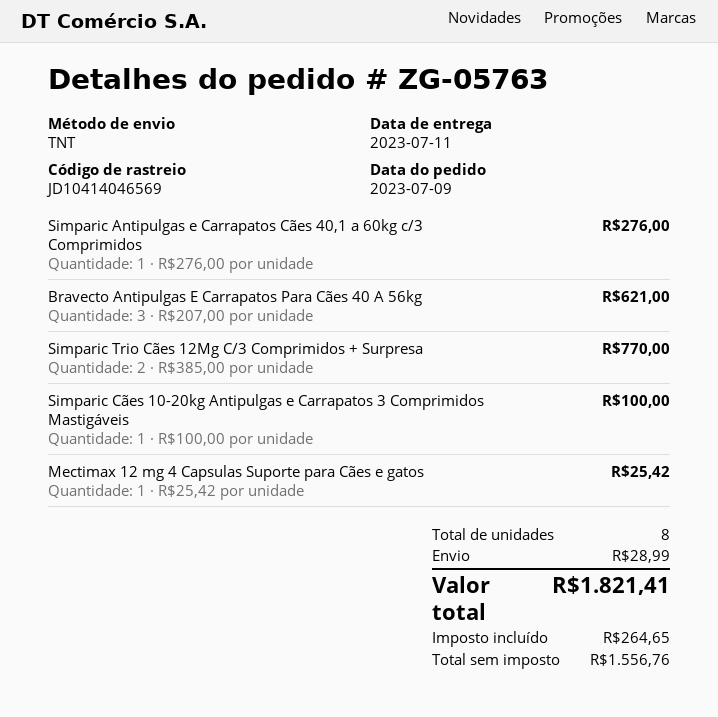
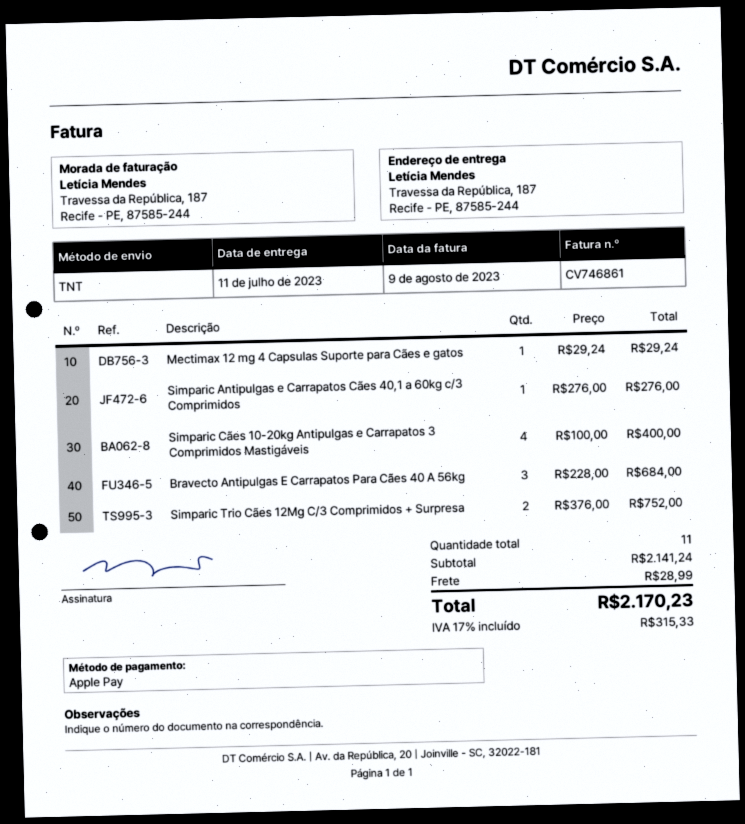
Bravecto Antipulgas E Carrapatos Para Cães 40 A 56kg: 3 x 207.00 = 621.00 -> 3 x 228.00 = 684.00
Simparic Trio Cães 12Mg C/3 Comprimidos + Surpresa: 2 x 385.00 = 770.00 -> 2 x 376.00 = 752.00
Simparic Cães 10-20kg Antipulgas e Carrapatos 3 Comprimidos Mastigáveis: 1 x 100.00 = 100.00 -> 4 x 100.00 = 400.00
Mectimax 12 mg 4 Capsulas Suporte para Cães e gatos: 1 x 25.42 = 25.42 -> 1 x 29.24 = 29.24
total quantity: 8 -> 11
tax: 264.65 -> 315.33
total: 1821.41 -> 2170.23

